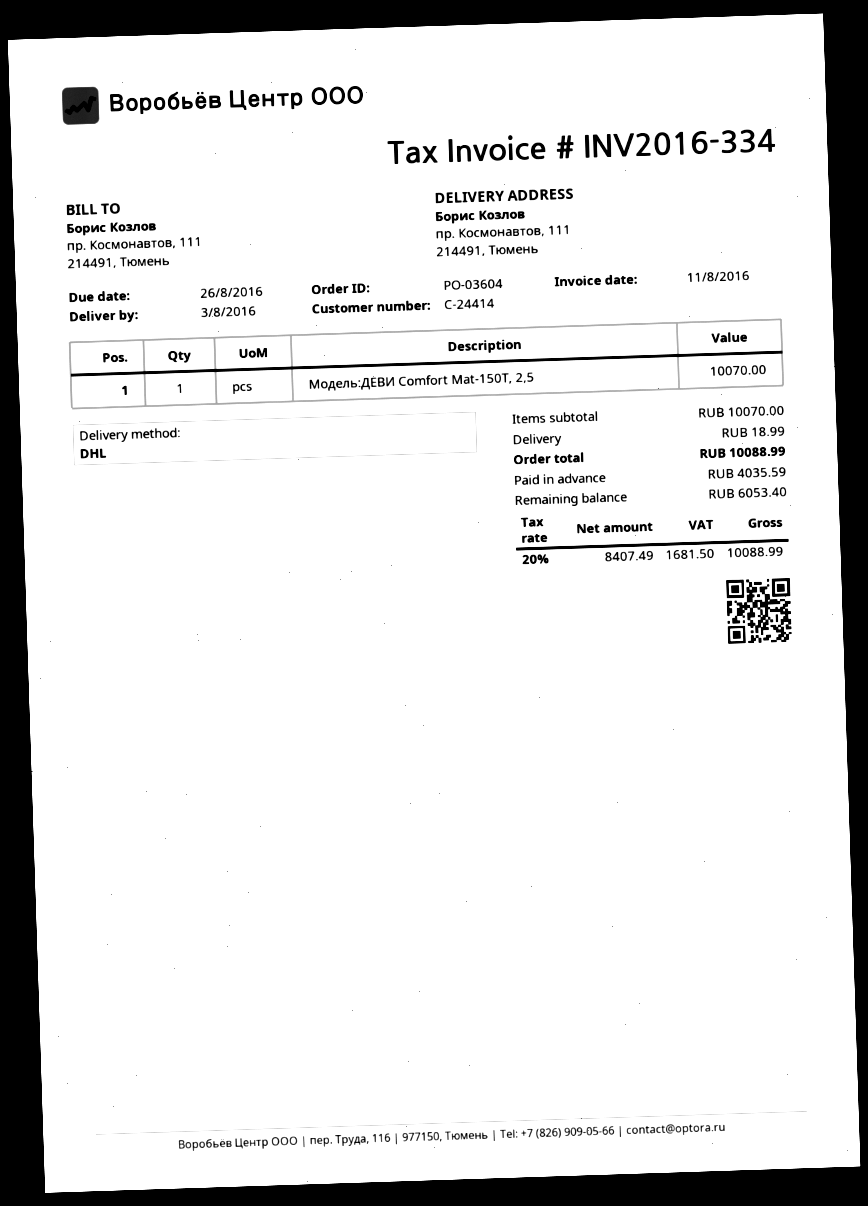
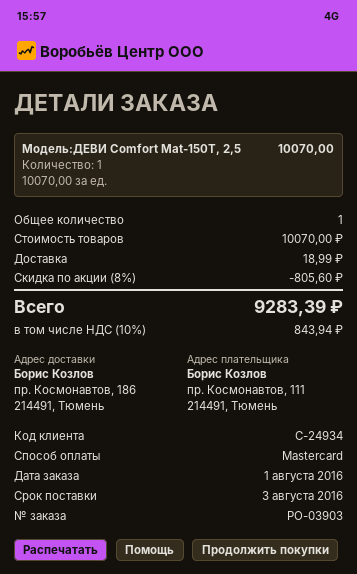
order number: PO-03604 -> PO-03903
customer number: C-24414 -> C-24934
ship to: пр. Космонавтов, 111, 214491, Тюмень -> пр. Космонавтов, 186, 214491, Тюмень
discount: none -> 8% = 805.60
tax: 20% = 1681.50 -> 10% = 843.94
total: 10088.99 -> 9283.39

